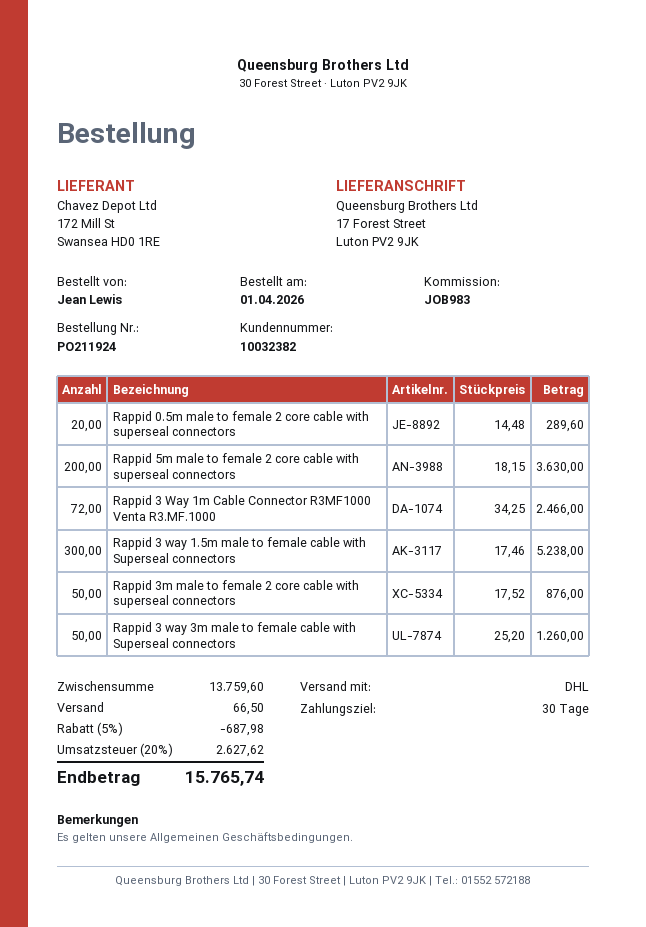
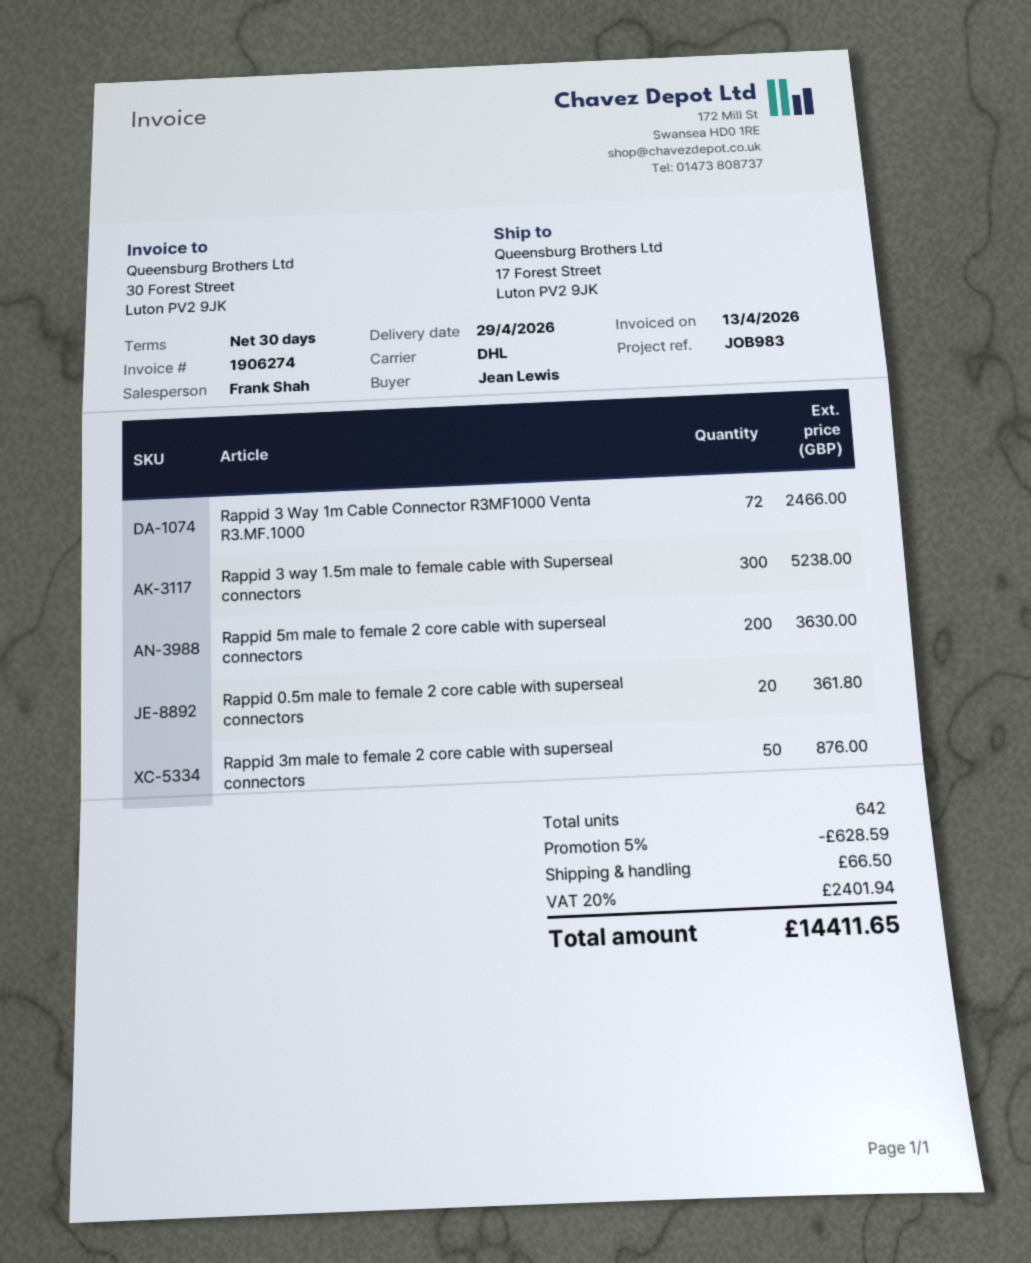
Rappid 0.5m male to female 2 core cable with superseal connectors: 20 for 289.60 -> 20 for 361.80
Rappid 3 way 3m male to female cable with Superseal connectors: 50 for 1260.00 -> none
discount: 5% = 687.98 -> 5% = 628.59
tax: 20% = 2627.62 -> 20% = 2401.94
total: 15765.74 -> 14411.65

